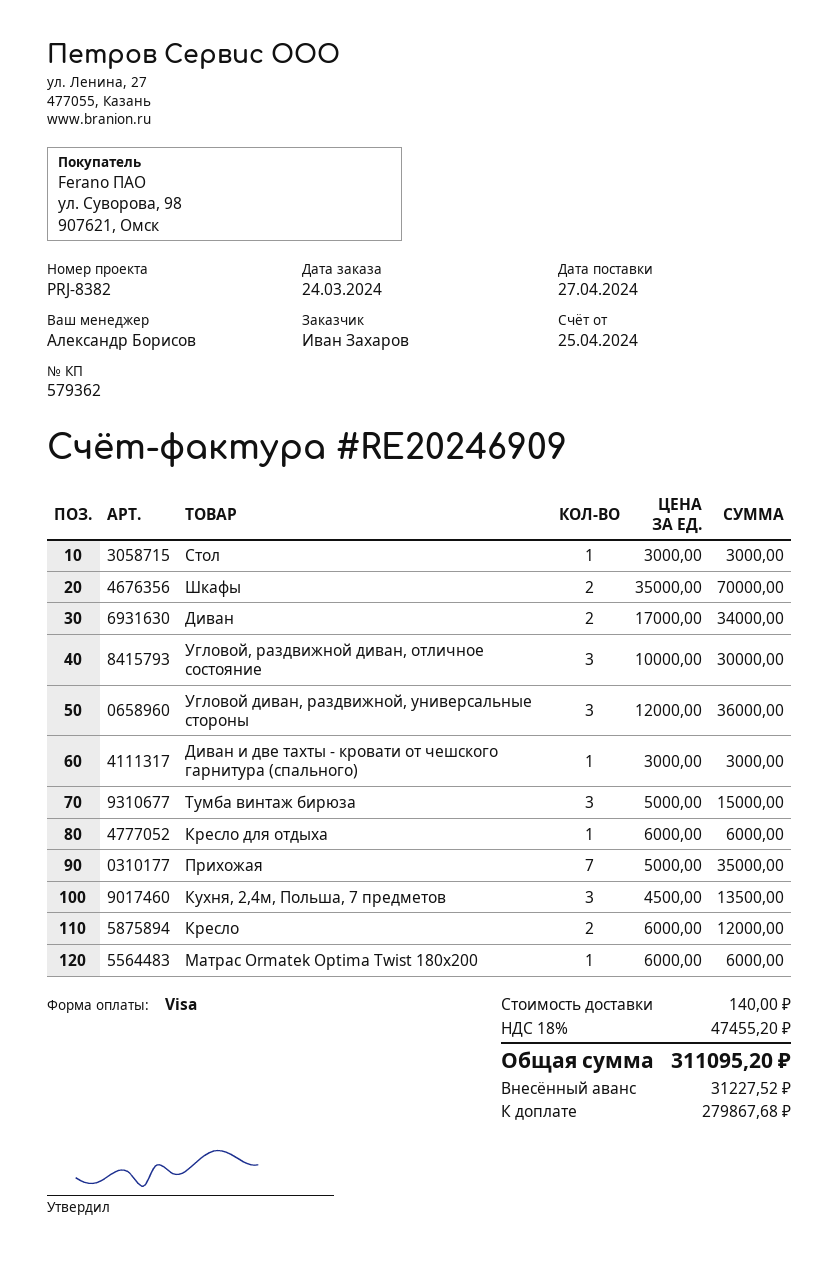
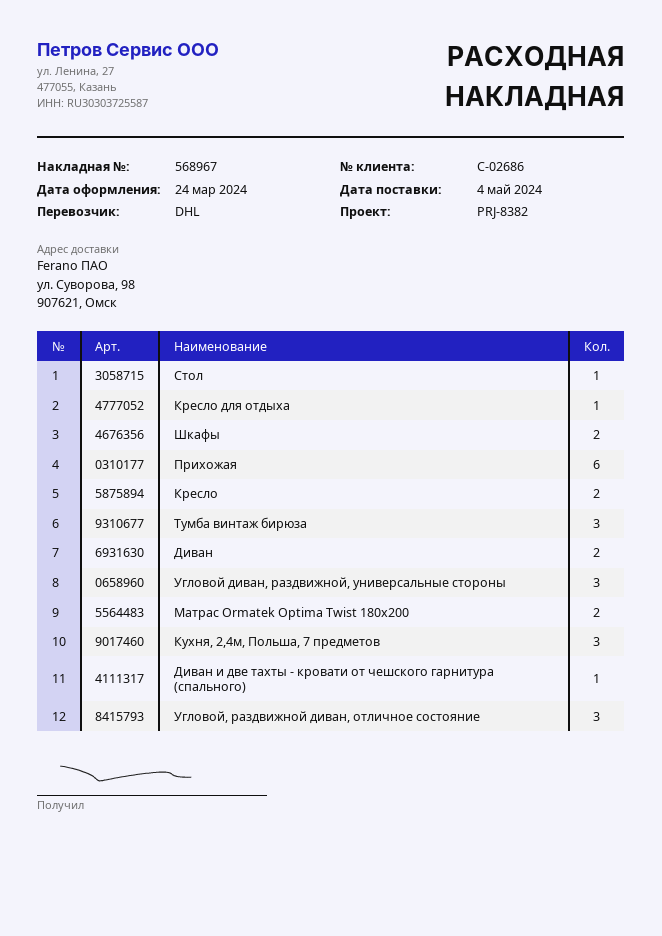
delivery date: 2024-04-27 -> 2024-05-04
Прихожая: 7 -> 6
Матрас Ormatek Optima Twist 180x200: 1 -> 2

